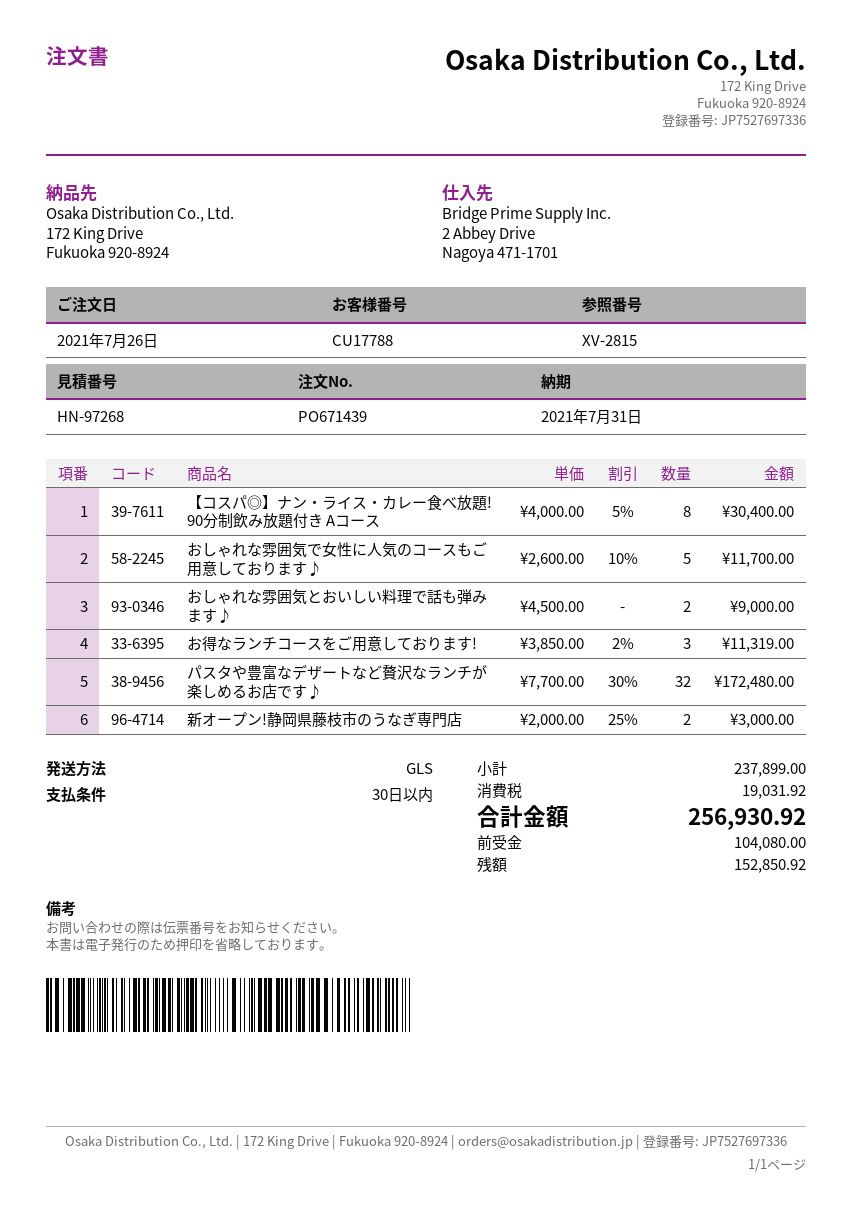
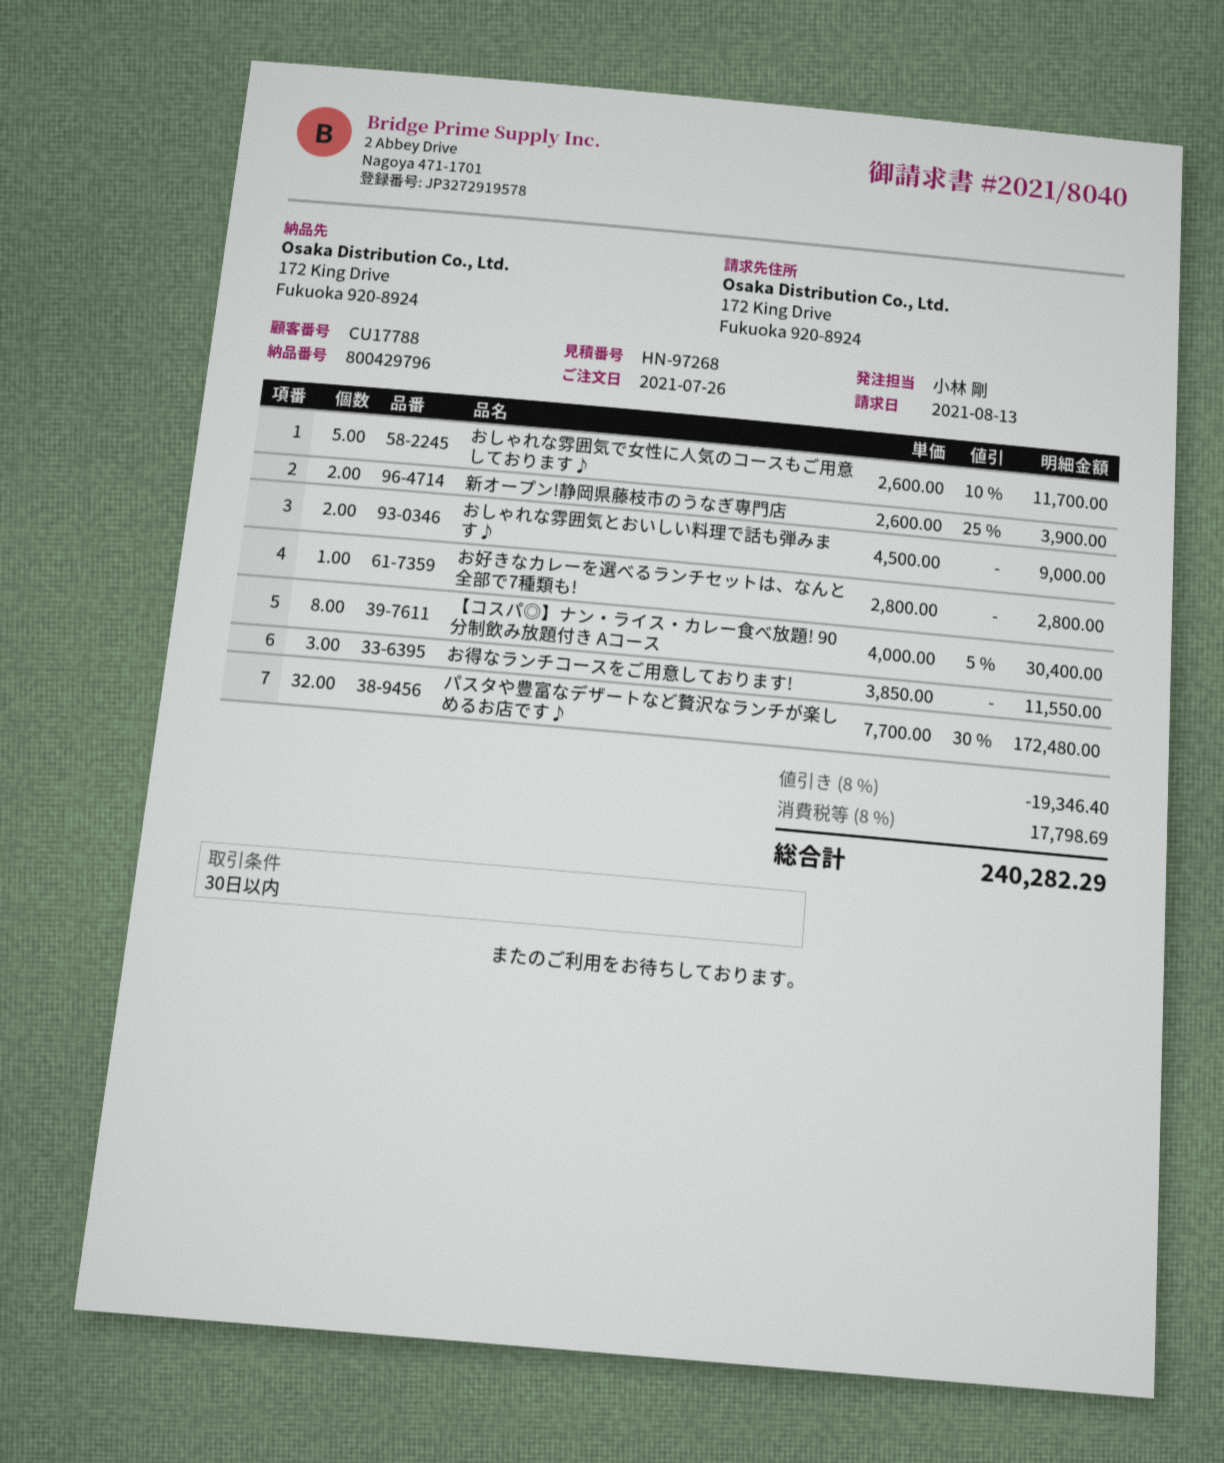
お得なランチコースをご用意しております!: 3 x 3850.00 - 2% = 11319.00 -> 3 x 3850.00 = 11550.00
新オープン!静岡県藤枝市のうなぎ専門店: 2 x 2000.00 - 25% = 3000.00 -> 2 x 2600.00 - 25% = 3900.00
お好きなカレーを選べるランチセットは、なんと全部で7種類も!: none -> 1 x 2800.00 = 2800.00
discount: none -> 8% = 19346.40
tax: 19031.92 -> 17798.69
total: 256930.92 -> 240282.29

